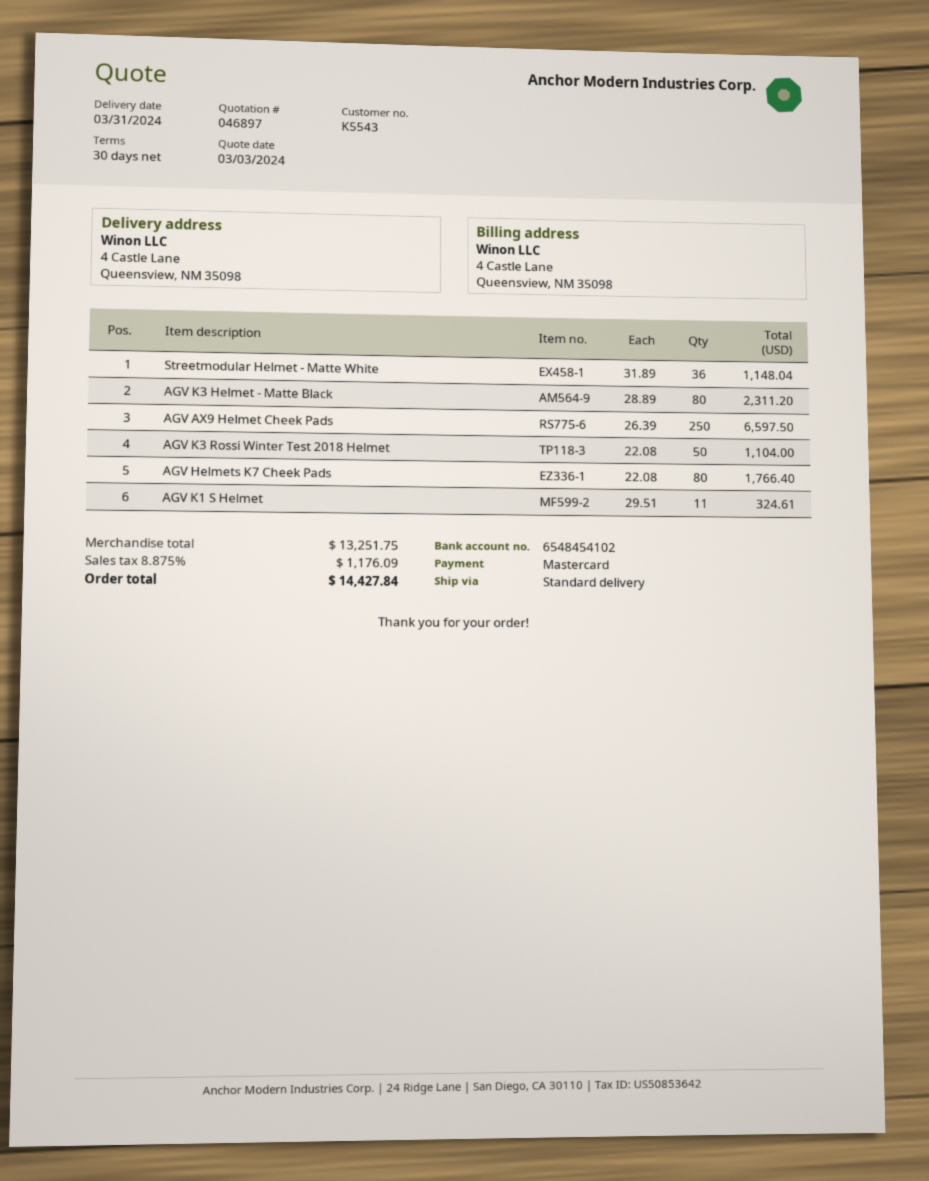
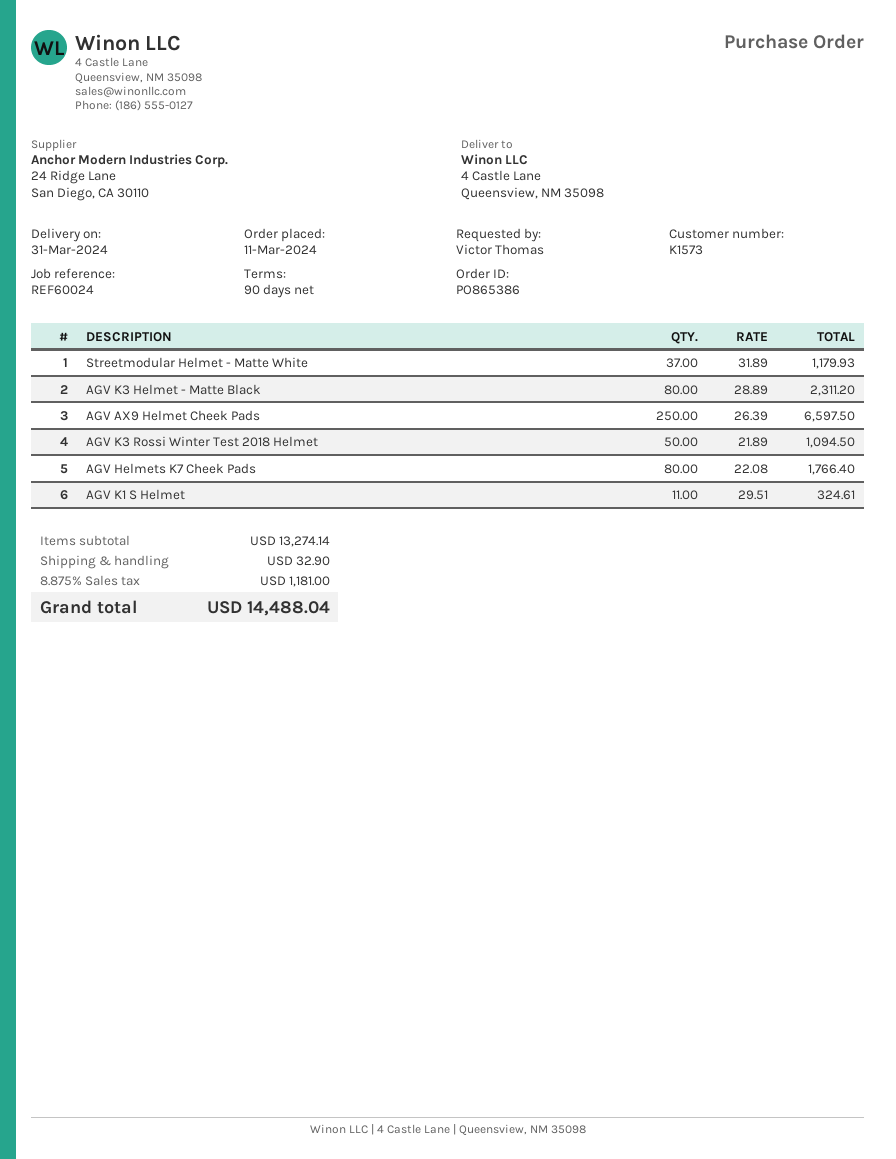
payment terms: 30 days -> 90 days
customer number: K5543 -> K1573
Streetmodular Helmet - Matte White: 36 x 31.89 = 1148.04 -> 37 x 31.89 = 1179.93
AGV K3 Rossi Winter Test 2018 Helmet: 50 x 22.08 = 1104.00 -> 50 x 21.89 = 1094.50
subtotal: 13251.75 -> 13274.14
shipping: none -> 32.90
tax: 8.875% = 1176.09 -> 8.875% = 1181.00
total: 14427.84 -> 14488.04

